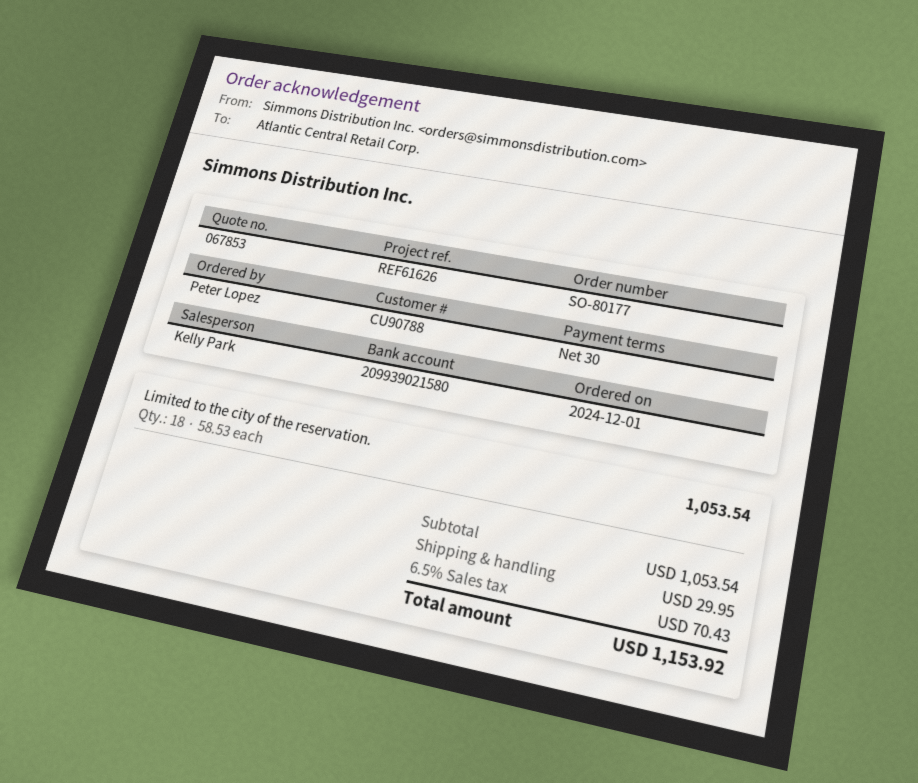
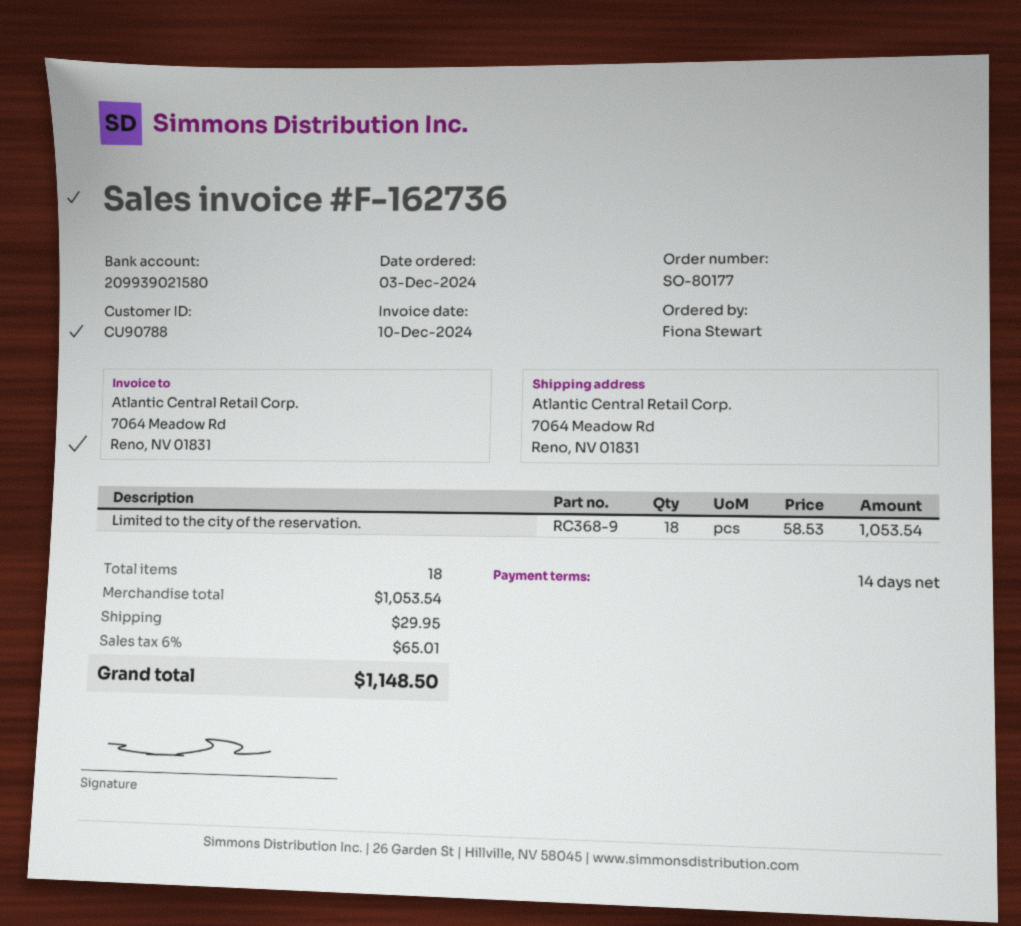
order date: 2024-12-01 -> 2024-12-03
payment terms: 30 days -> 14 days
ordered by: Peter Lopez -> Fiona Stewart
tax: 6.5% = 70.43 -> 6% = 65.01
total: 1153.92 -> 1148.50

